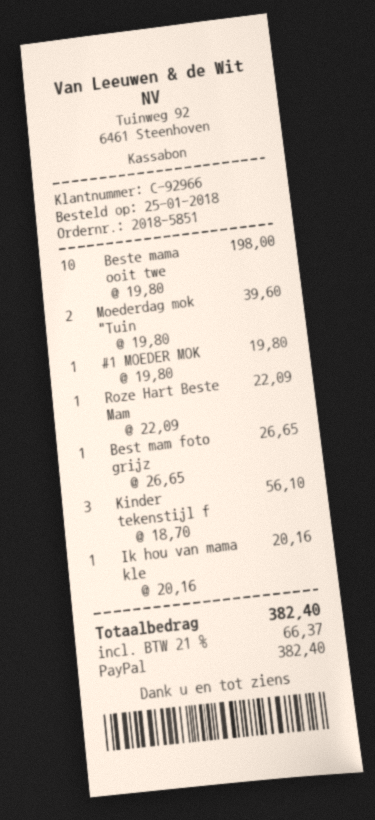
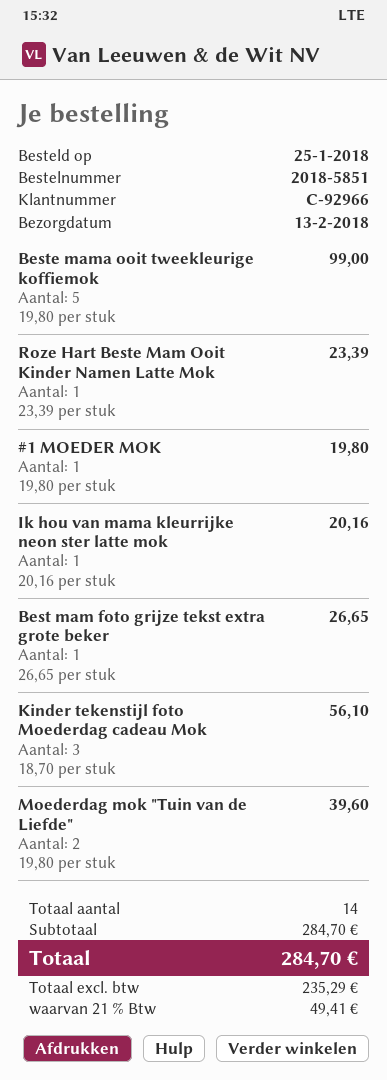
Beste mama ooit twe: 10 x 19.80 = 198.00 -> 5 x 19.80 = 99.00
Roze Hart Beste Mam: 1 x 22.09 = 22.09 -> 1 x 23.39 = 23.39
tax: 21% = 66.37 -> 21% = 49.41
total: 382.40 -> 284.70

